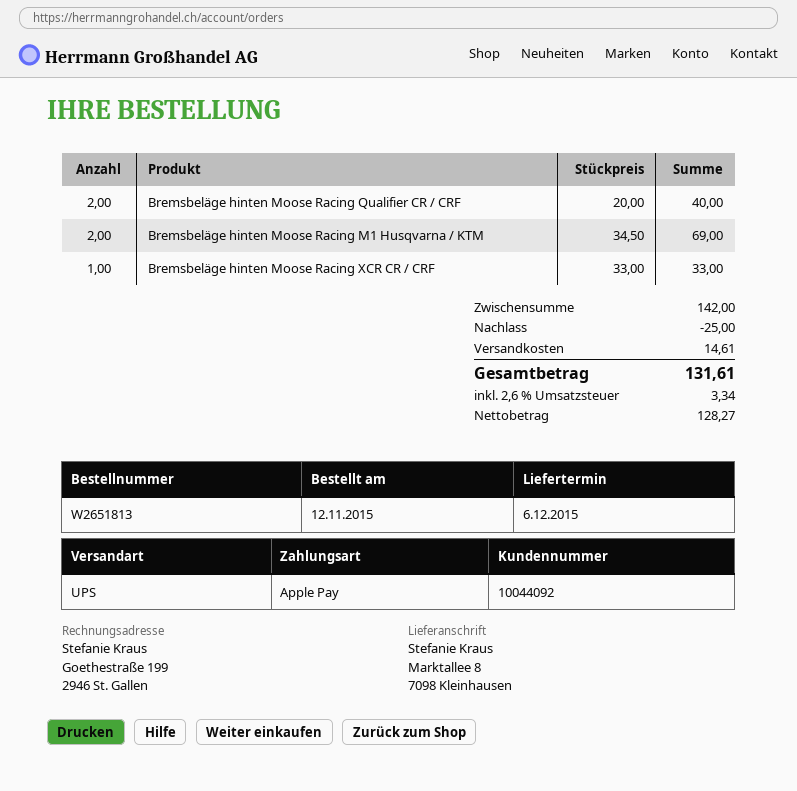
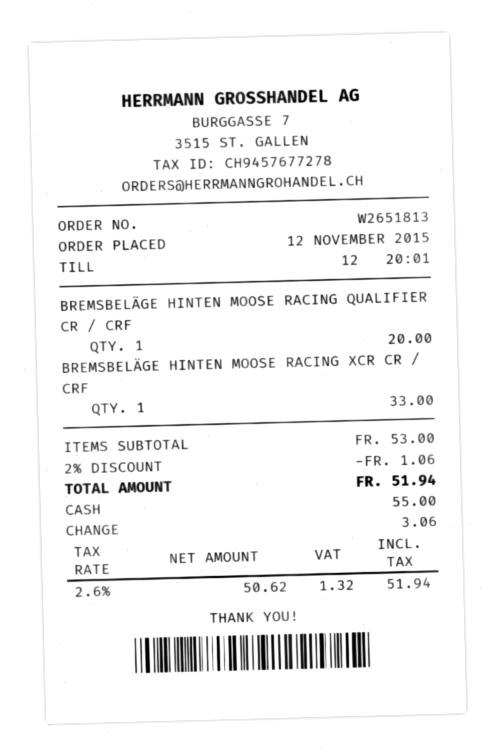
payment method: Apple Pay -> cash
Bremsbeläge hinten Moose Racing Qualifier CR / CRF: 2 for 40.00 -> 1 for 20.00
Bremsbeläge hinten Moose Racing M1 Husqvarna / KTM: 2 for 69.00 -> none
subtotal: 142.00 -> 53.00
discount: 25.00 -> 1.06
shipping: 14.61 -> none
net: 128.27 -> 50.62
tax: 2.6% = 3.34 -> 2.6% = 1.32
total: 131.61 -> 51.94

